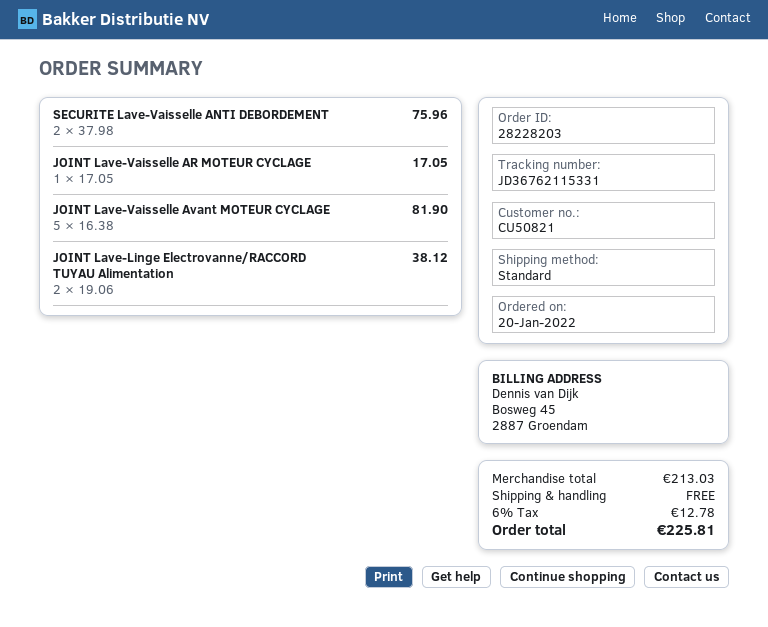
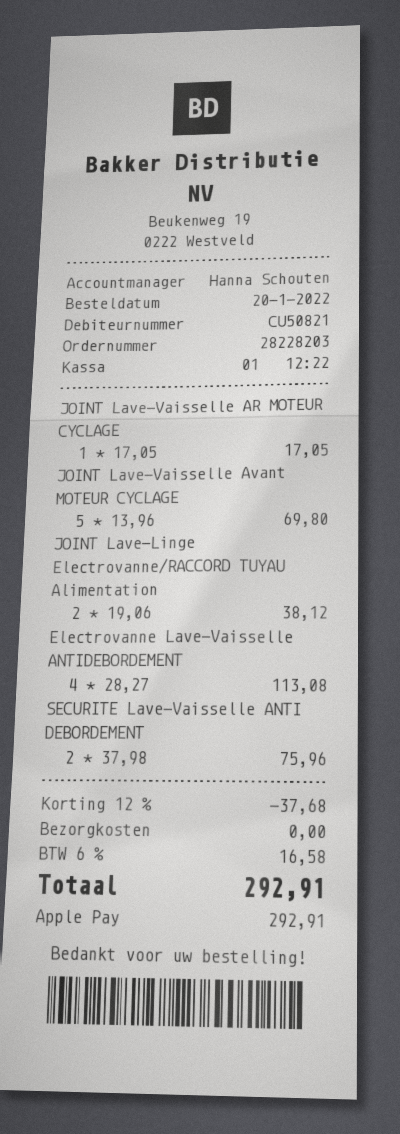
JOINT Lave-Vaisselle Avant MOTEUR CYCLAGE: 5 x 16.38 = 81.90 -> 5 x 13.96 = 69.80
Electrovanne Lave-Vaisselle ANTIDEBORDEMENT: none -> 4 x 28.27 = 113.08
discount: none -> 12% = 37.68
tax: 6% = 12.78 -> 6% = 16.58
total: 225.81 -> 292.91

